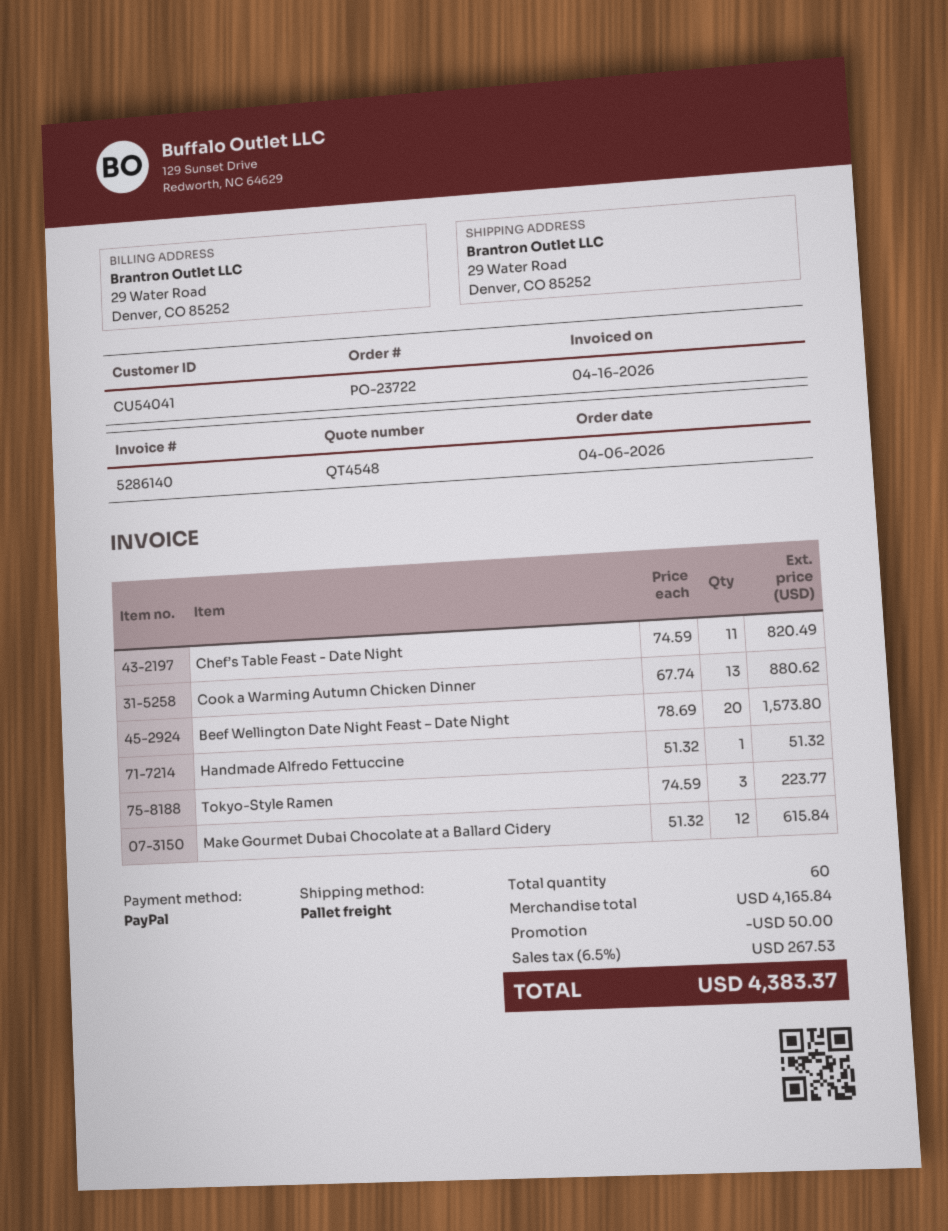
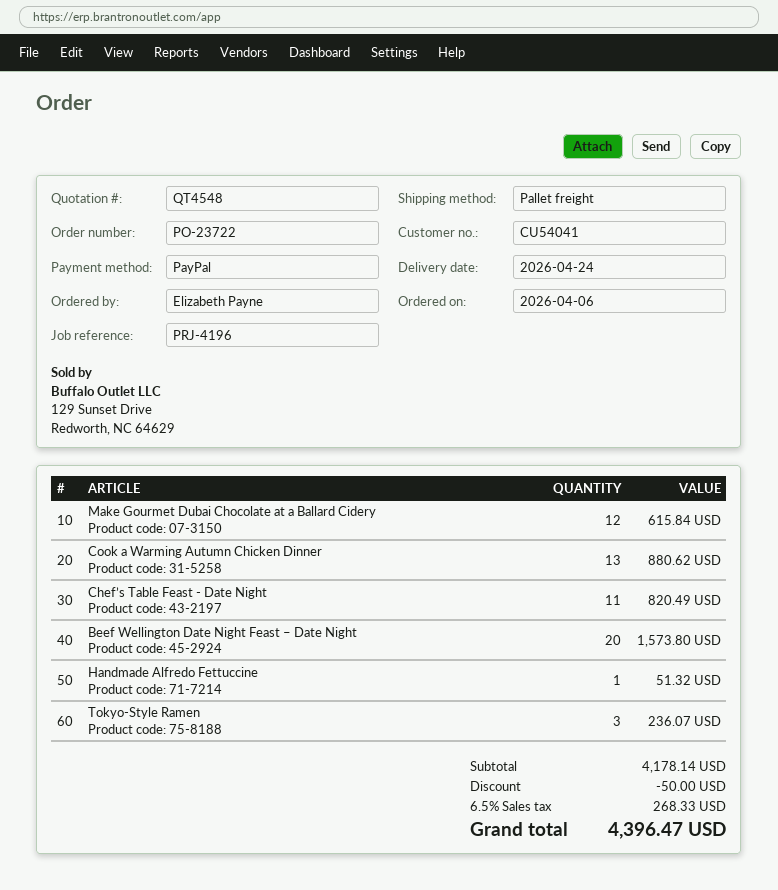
Tokyo-Style Ramen: 3 for 223.77 -> 3 for 236.07
subtotal: 4165.84 -> 4178.14
tax: 6.5% = 267.53 -> 6.5% = 268.33
total: 4383.37 -> 4396.47

